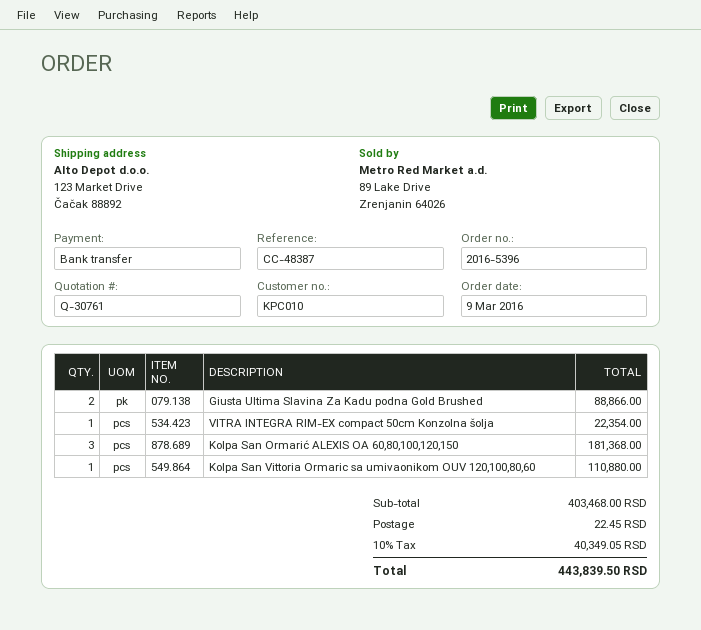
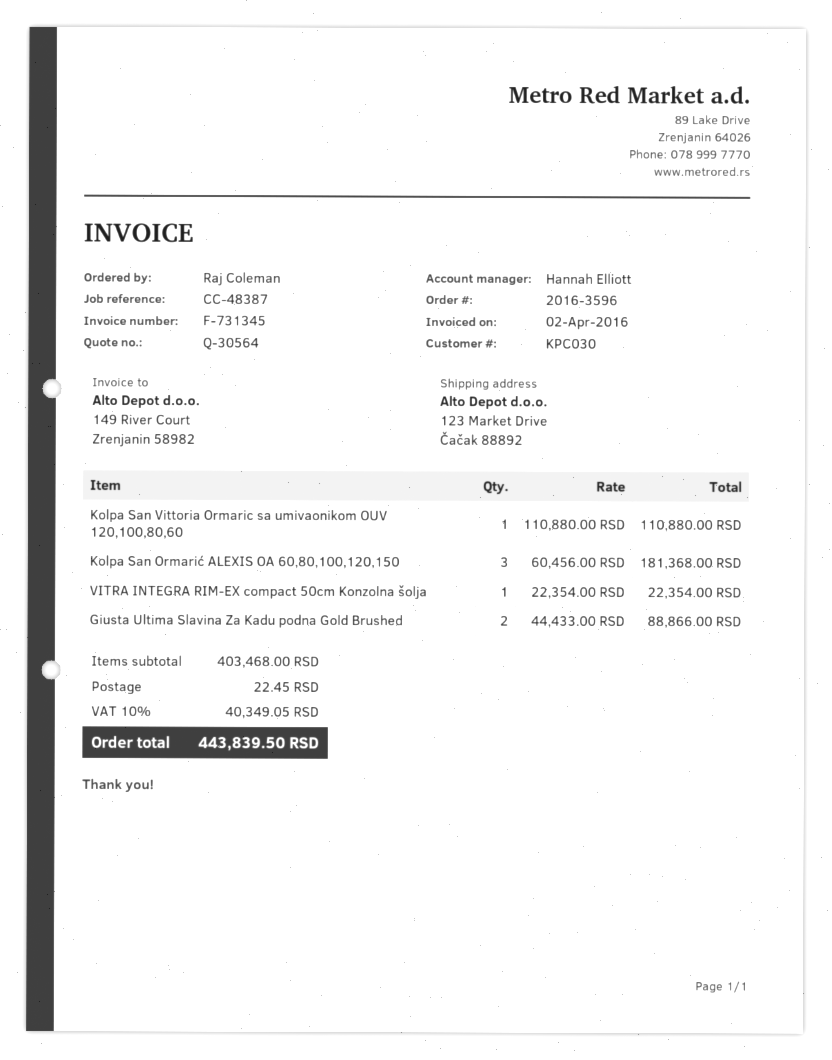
quote number: Q-30761 -> Q-30564
order number: 2016-5396 -> 2016-3596
customer number: KPC010 -> KPC030

